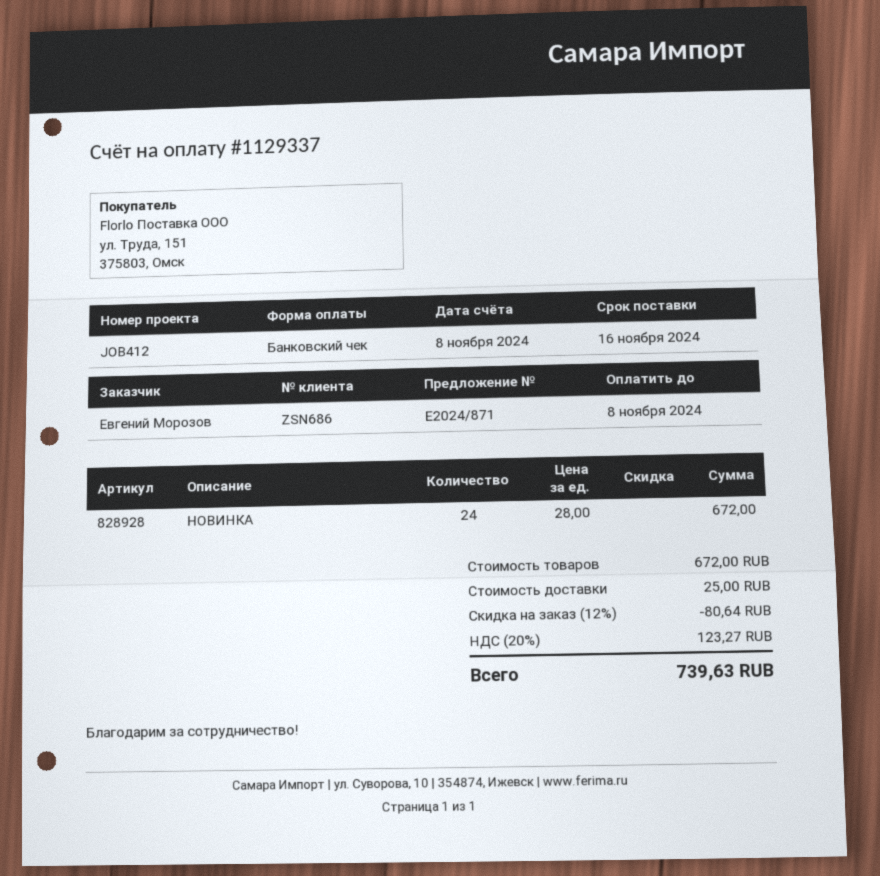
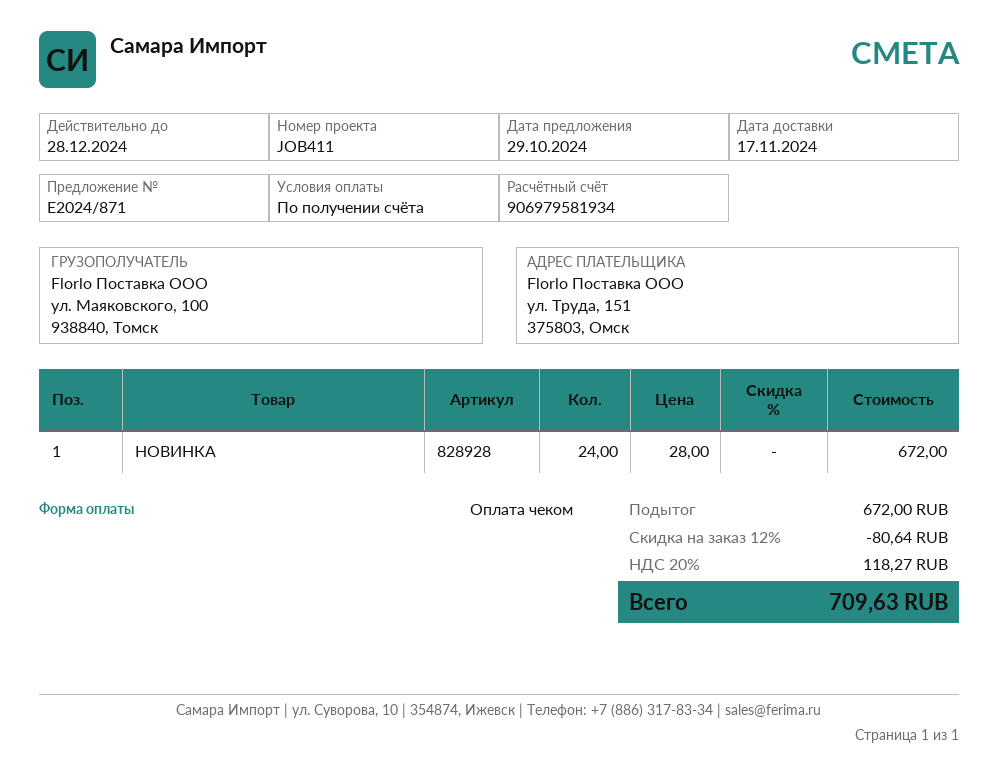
delivery date: 2024-11-16 -> 2024-11-17
reference: JOB412 -> JOB411
shipping: 25.00 -> none
tax: 20% = 123.27 -> 20% = 118.27
total: 739.63 -> 709.63

